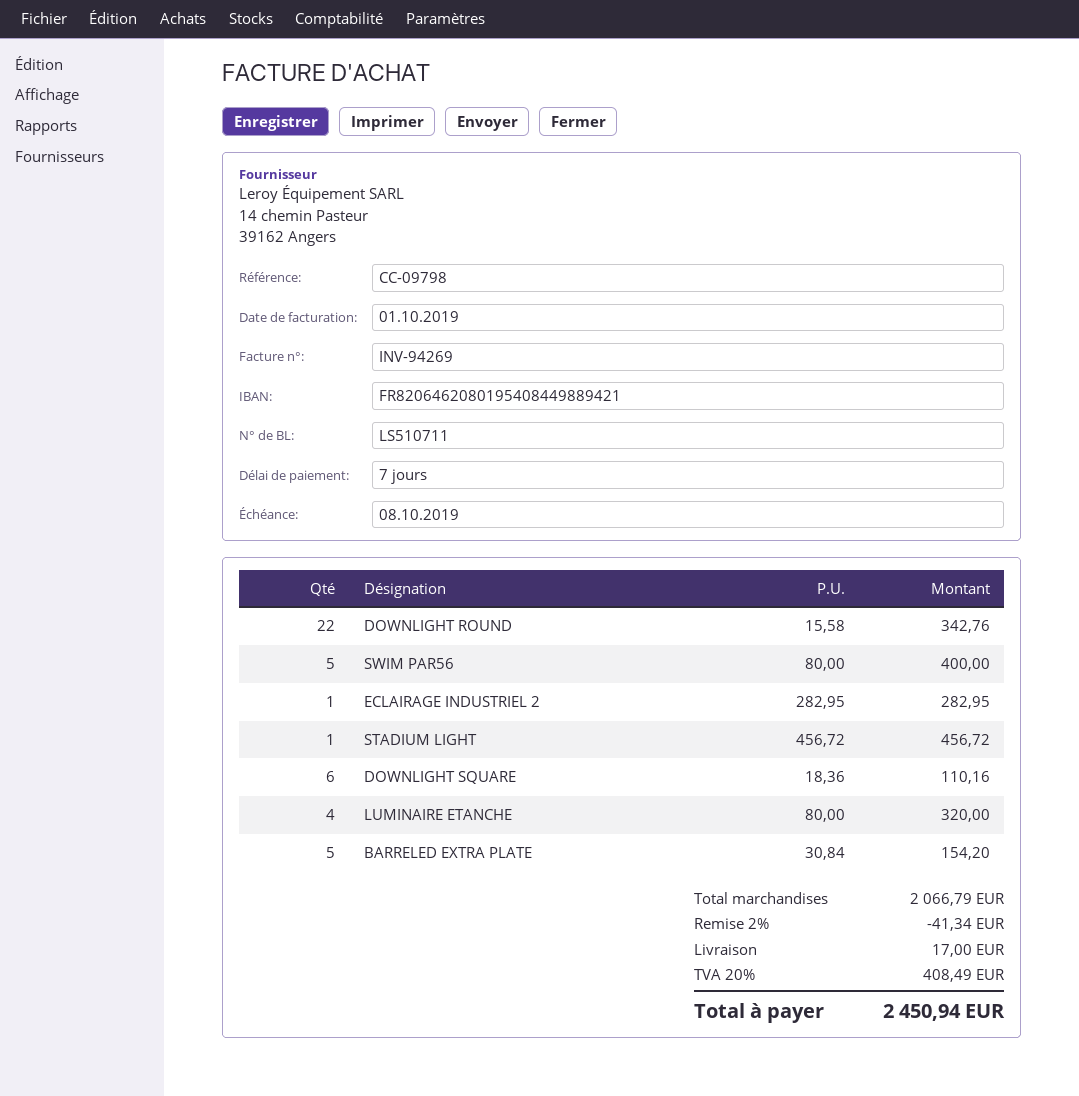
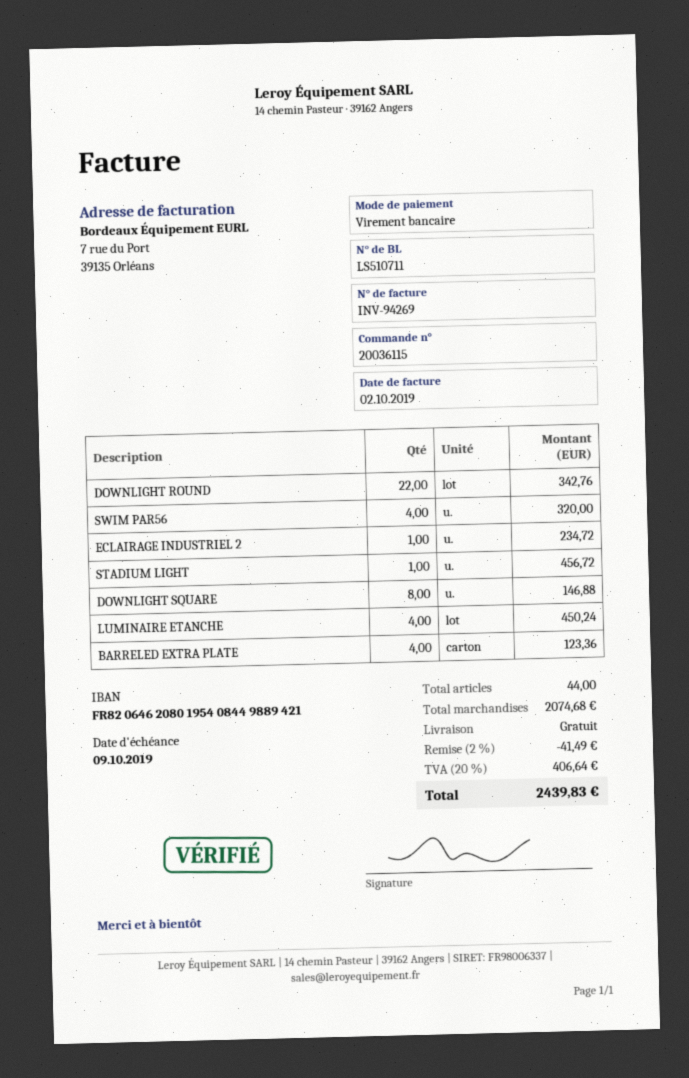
invoice date: 2019-10-01 -> 2019-10-02
due date: 2019-10-08 -> 2019-10-09
SWIM PAR56: 5 for 400.00 -> 4 for 320.00
ECLAIRAGE INDUSTRIEL 2: 1 for 282.95 -> 1 for 234.72
DOWNLIGHT SQUARE: 6 for 110.16 -> 8 for 146.88
LUMINAIRE ETANCHE: 4 for 320.00 -> 4 for 450.24
BARRELED EXTRA PLATE: 5 for 154.20 -> 4 for 123.36
subtotal: 2066.79 -> 2074.68
discount: 2% = 41.34 -> 2% = 41.49
shipping: 17.00 -> 0.00
tax: 20% = 408.49 -> 20% = 406.64
total: 2450.94 -> 2439.83

